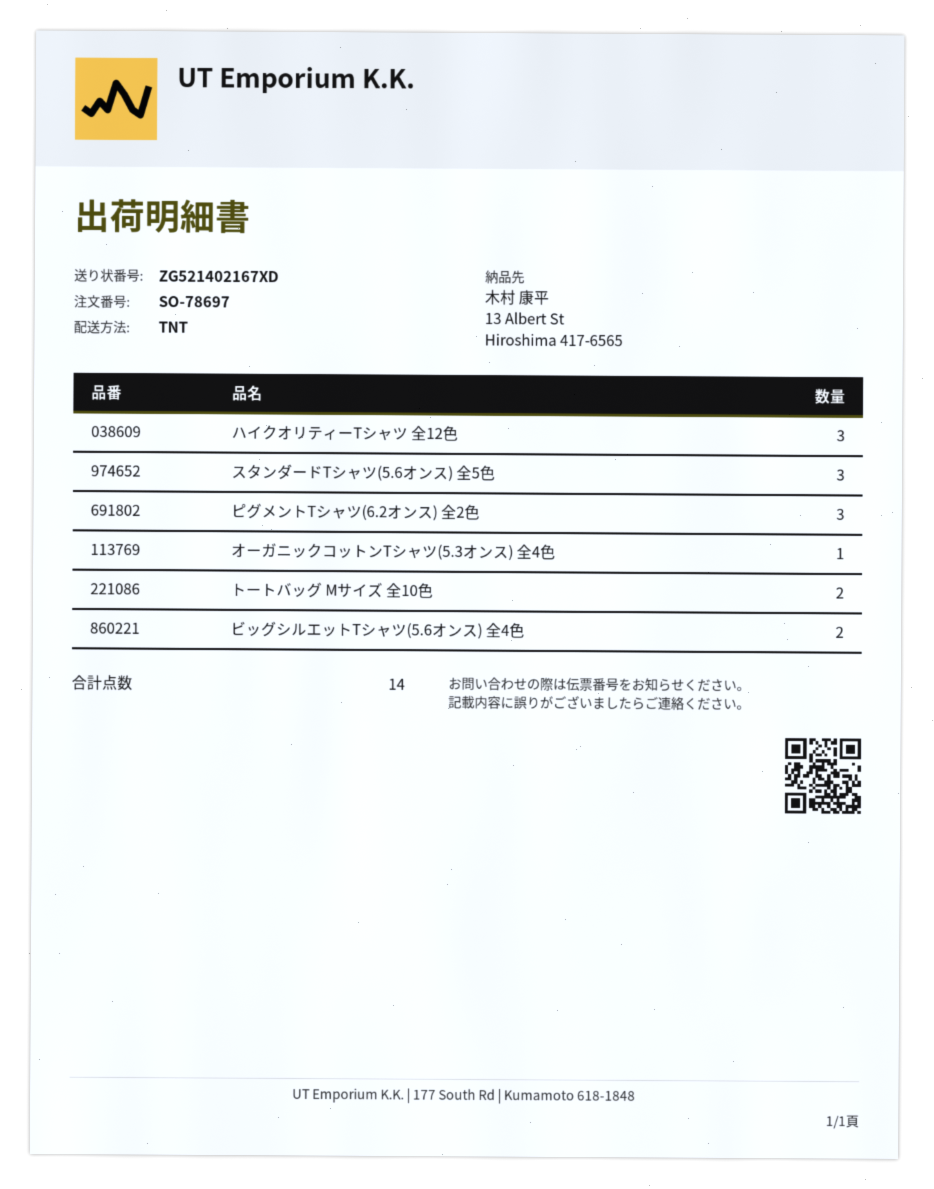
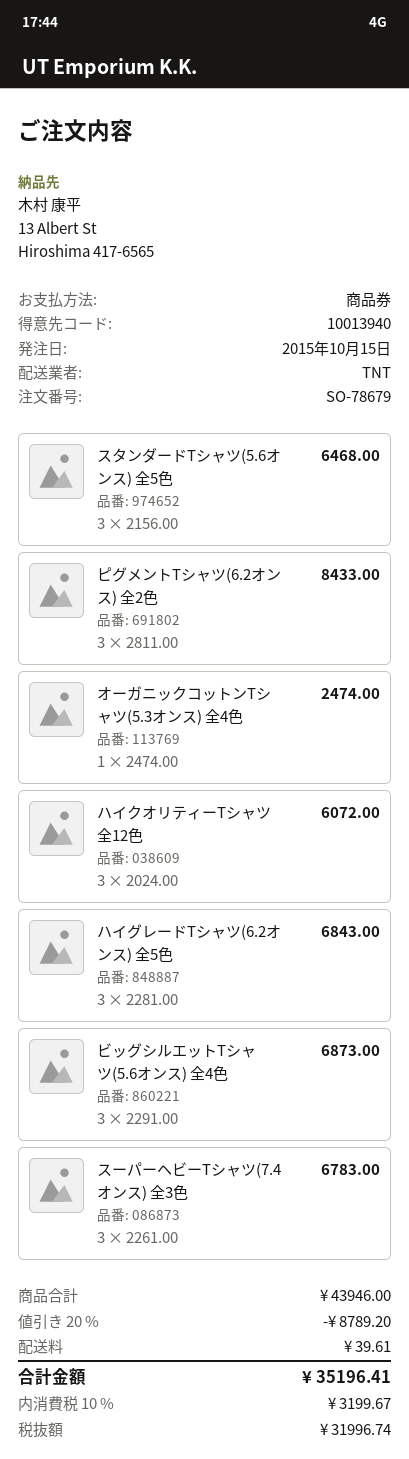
order number: SO-78697 -> SO-78679
トートバッグ Mサイズ 全10色: 2 -> none
ビッグシルエットTシャツ(5.6オンス) 全4色: 2 -> 3
ハイグレードTシャツ(6.2オンス) 全5色: none -> 3
スーパーヘビーTシャツ(7.4オンス) 全3色: none -> 3

